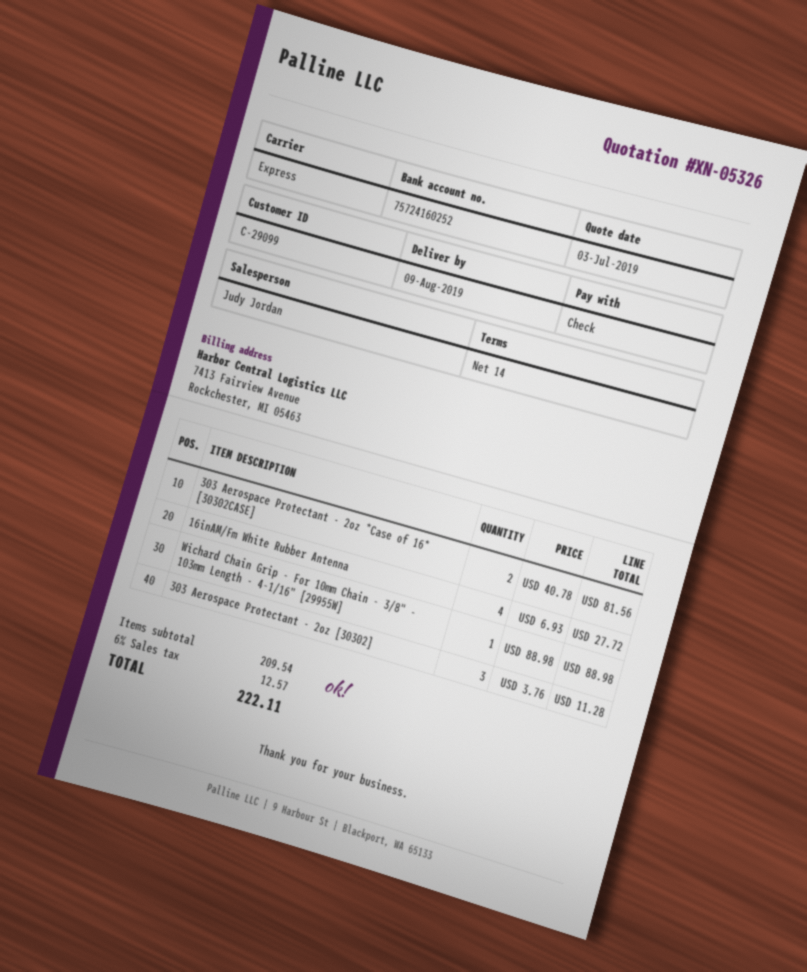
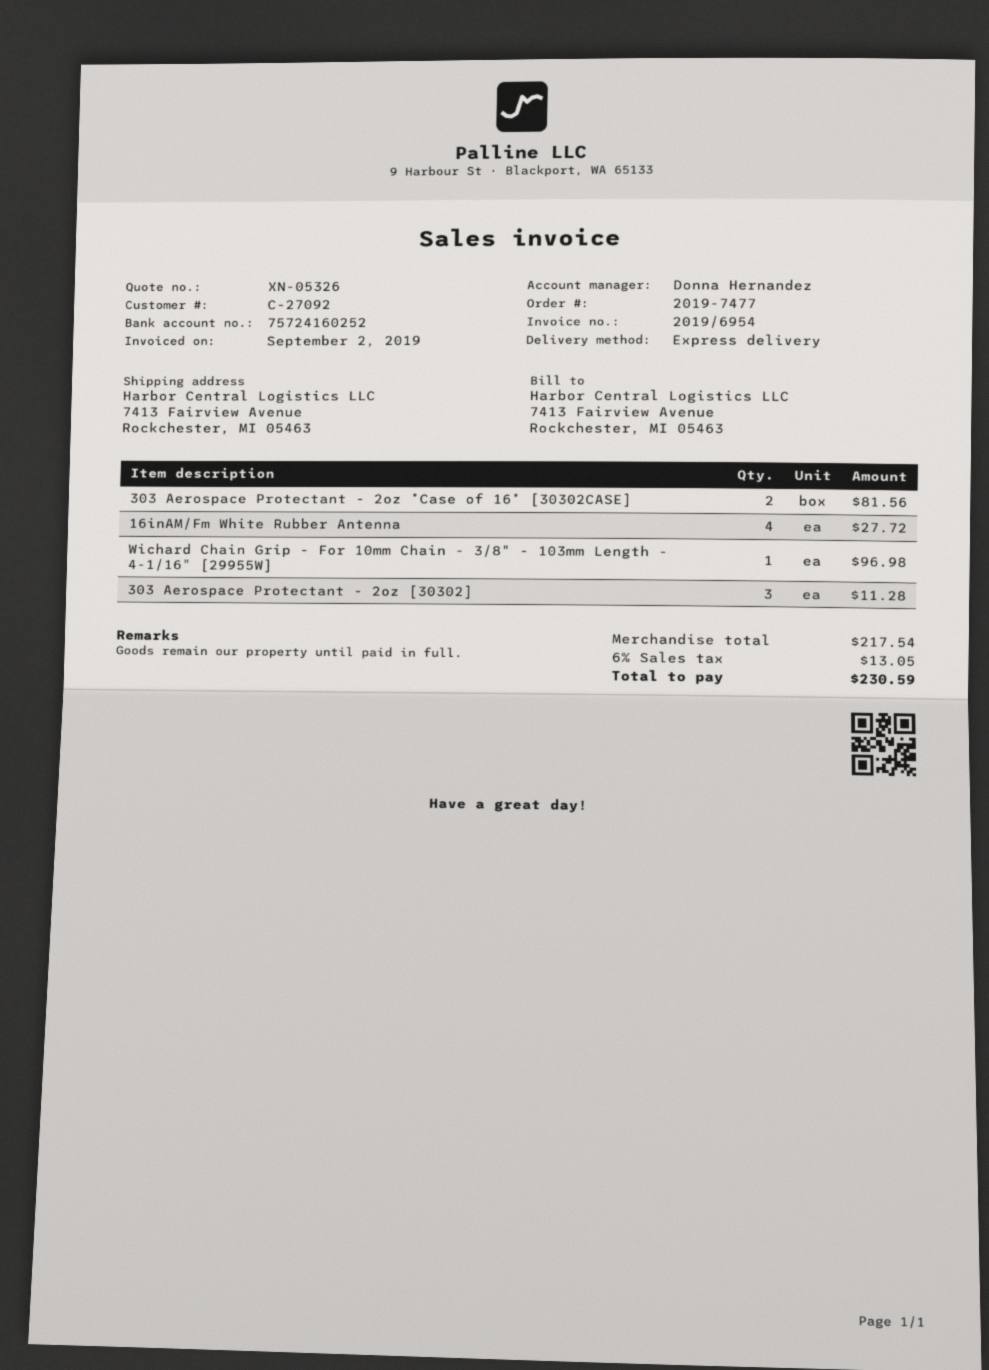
customer number: C-29099 -> C-27092
sales rep: Judy Jordan -> Donna Hernandez
Wichard Chain Grip - For 10mm Chain - 3/8" - 103mm Length - 4-1/16" [29955W]: 1 for 88.98 -> 1 for 96.98
subtotal: 209.54 -> 217.54
tax: 6% = 12.57 -> 6% = 13.05
total: 222.11 -> 230.59

